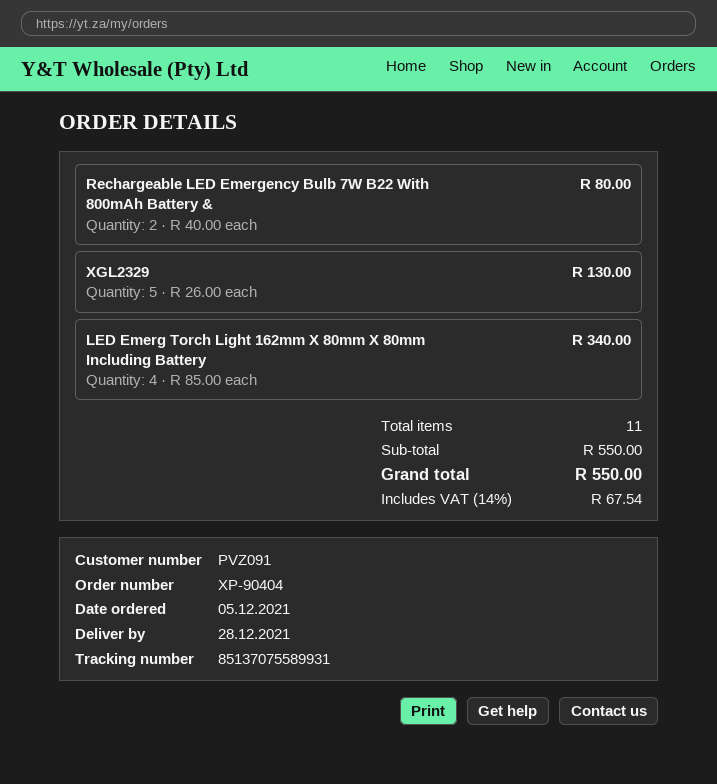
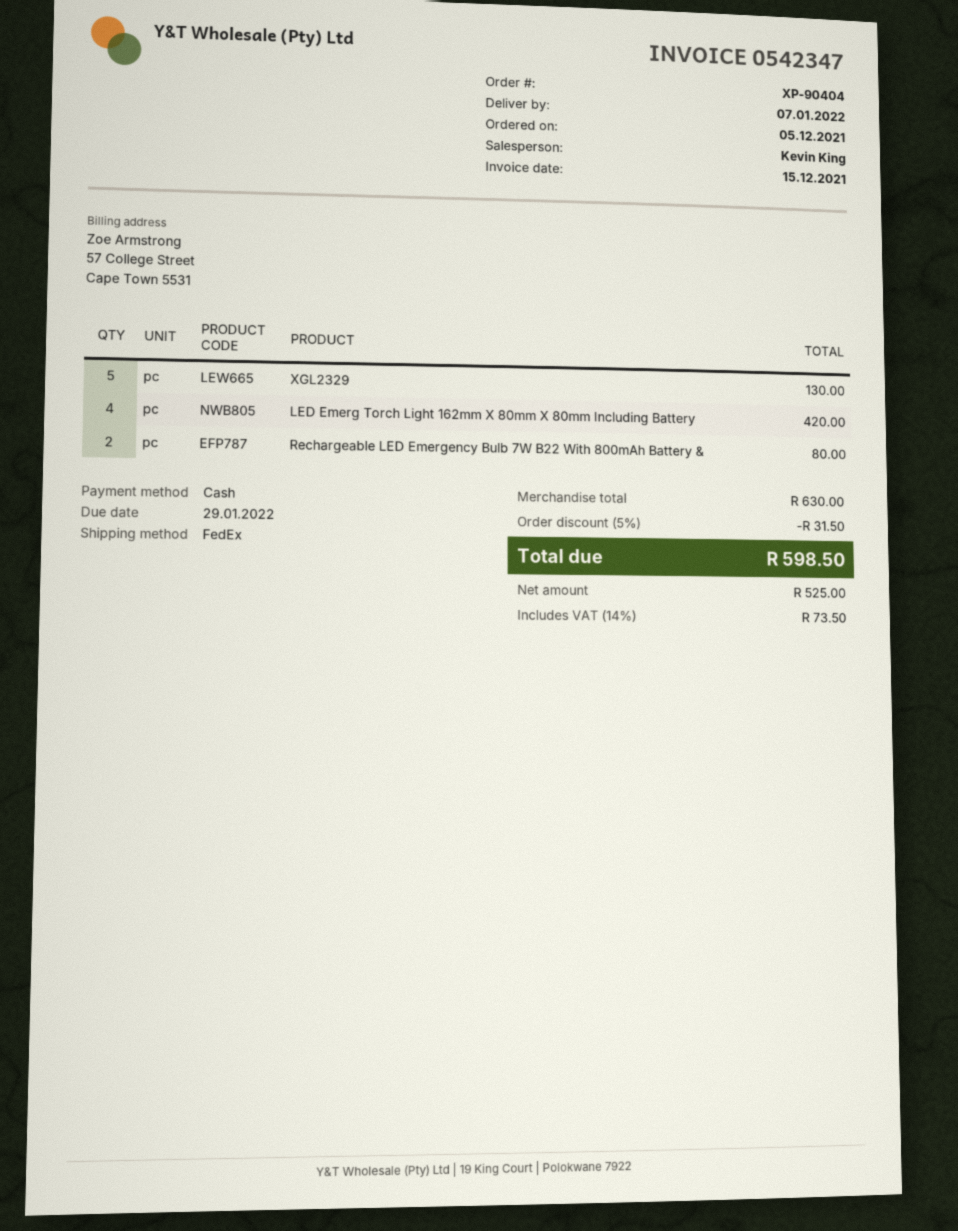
delivery date: 2021-12-28 -> 2022-01-07
LED Emerg Torch Light 162mm X 80mm X 80mm Including Battery: 4 for 340.00 -> 4 for 420.00
subtotal: 550.00 -> 630.00
discount: none -> 5% = 31.50
tax: 14% = 67.54 -> 14% = 73.50
total: 550.00 -> 598.50

